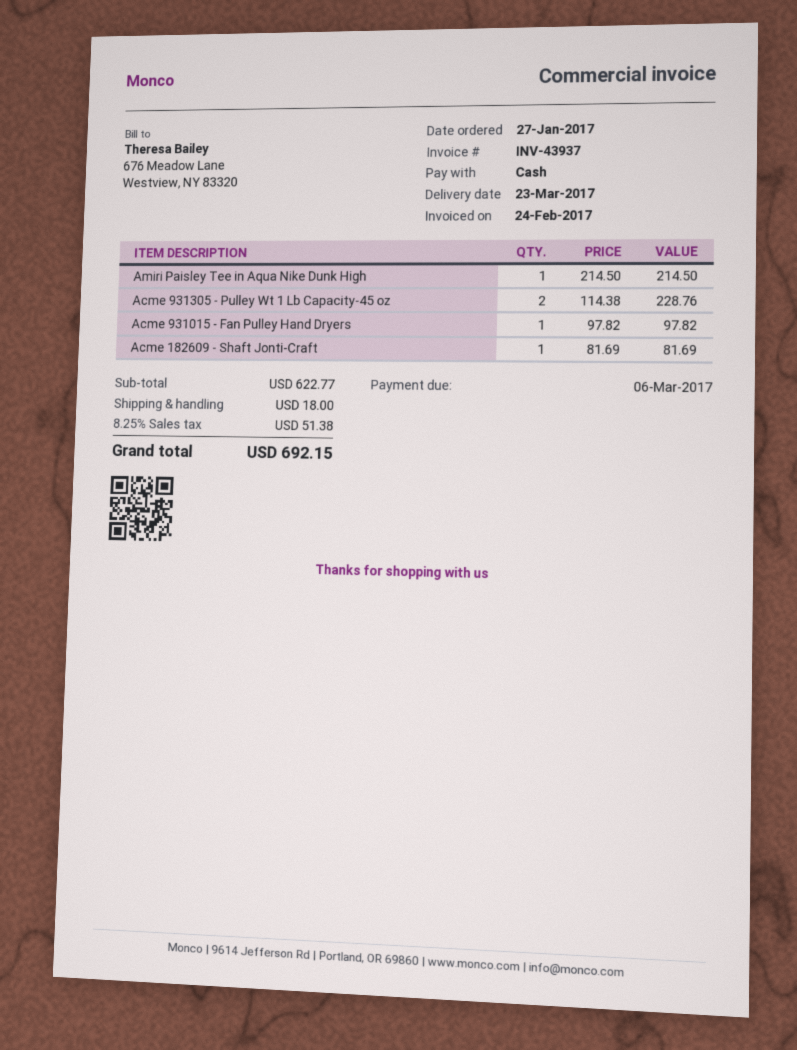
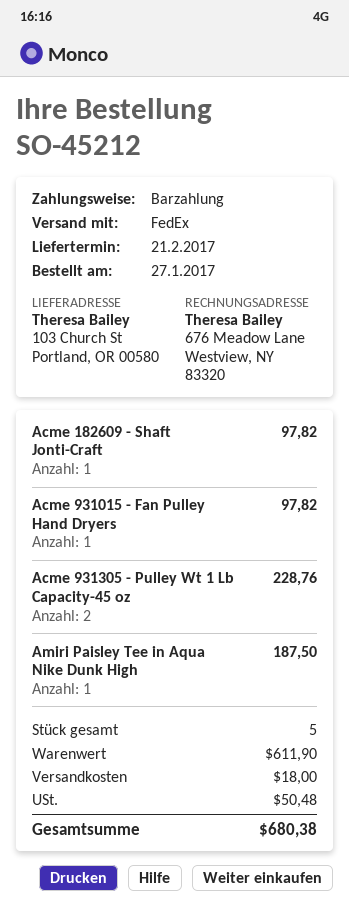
delivery date: 2017-03-23 -> 2017-02-21
Amiri Paisley Tee in Aqua Nike Dunk High: 1 for 214.50 -> 1 for 187.50
Acme 182609 - Shaft Jonti-Craft: 1 for 81.69 -> 1 for 97.82
subtotal: 622.77 -> 611.90
tax: 51.38 -> 50.48
total: 692.15 -> 680.38

